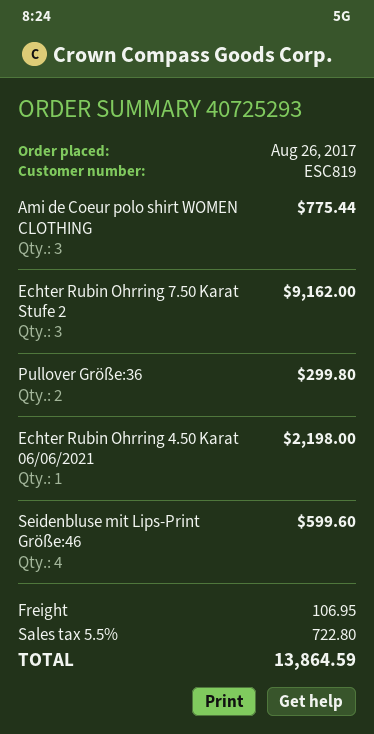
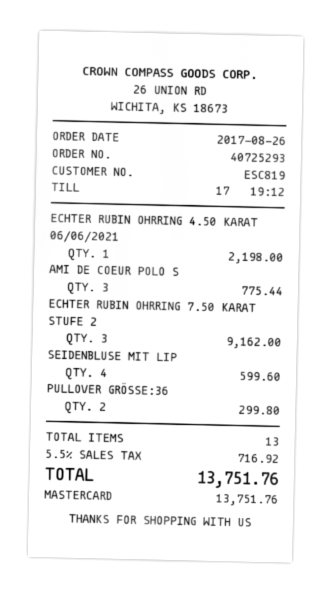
shipping: 106.95 -> none
tax: 5.5% = 722.80 -> 5.5% = 716.92
total: 13864.59 -> 13751.76

